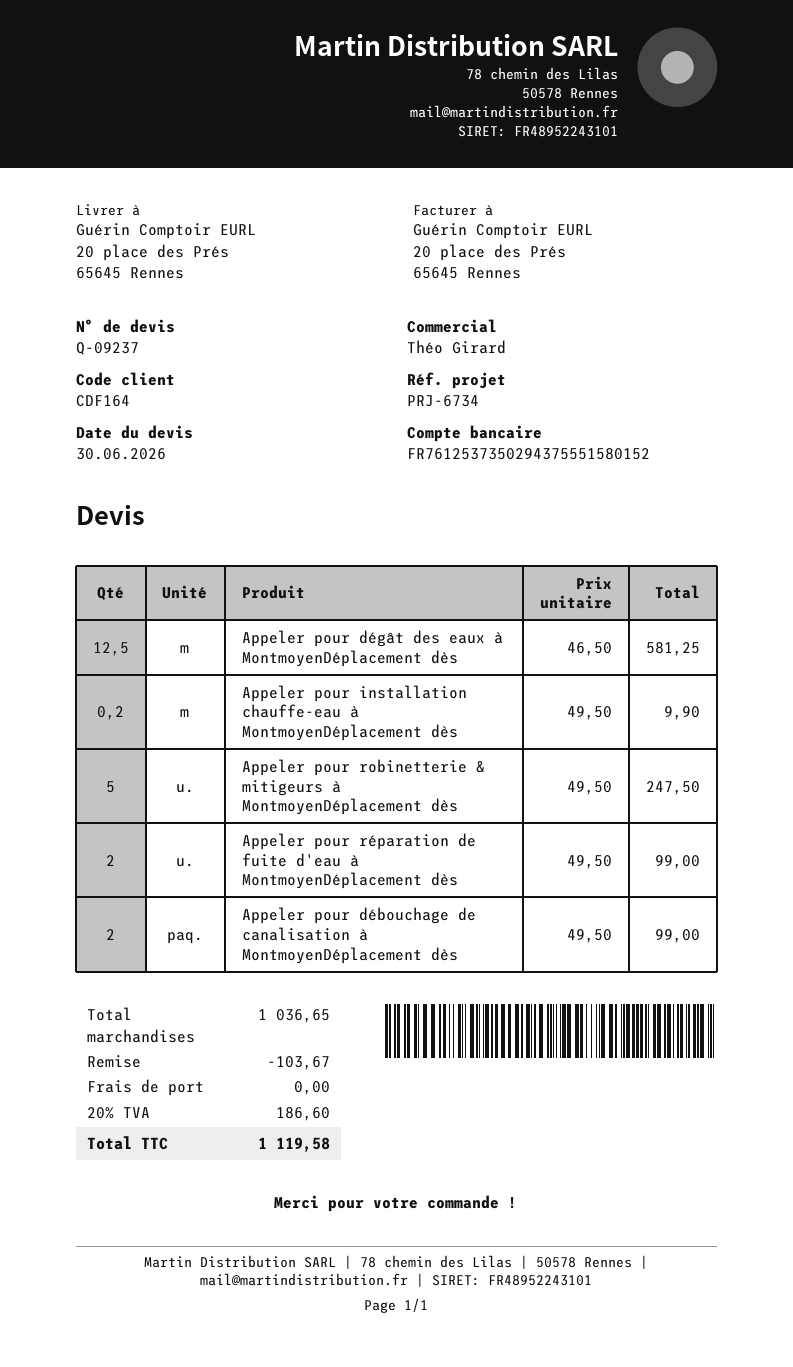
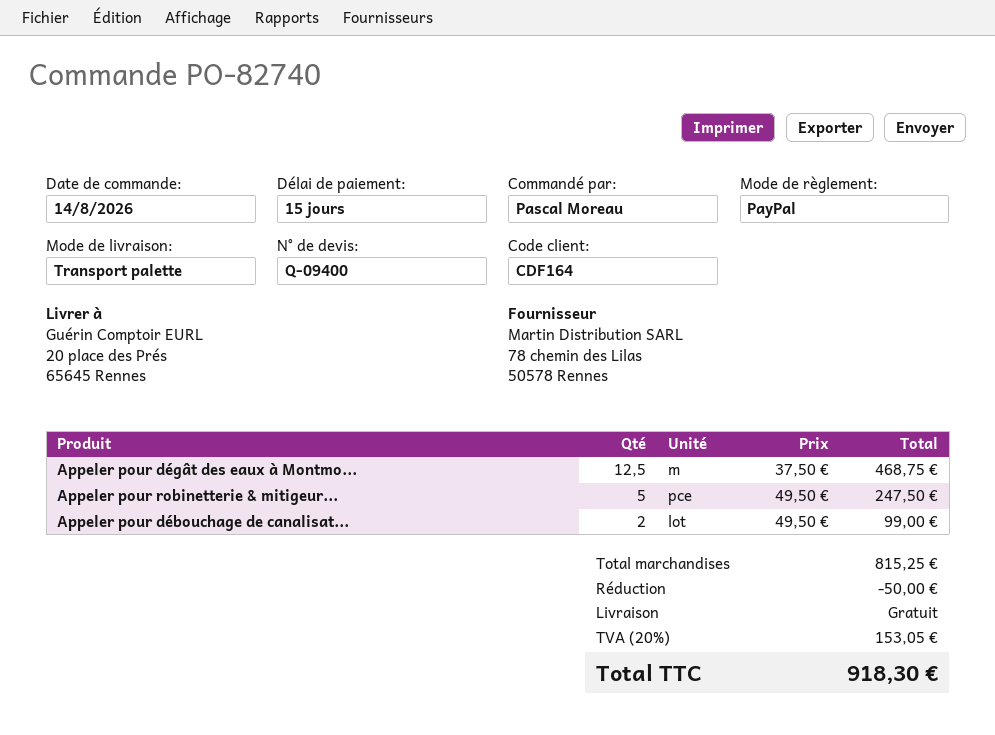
quote number: Q-09237 -> Q-09400
Appeler pour dégât des eaux à MontmoyenDéplacement dès: 12.5 x 46.50 = 581.25 -> 12.5 x 37.50 = 468.75
Appeler pour installation chauffe-eau à MontmoyenDéplacement dès: 0.2 x 49.50 = 9.90 -> none
Appeler pour réparation de fuite d'eau à MontmoyenDéplacement dès: 2 x 49.50 = 99.00 -> none
subtotal: 1036.65 -> 815.25
discount: 103.67 -> 50.00
tax: 20% = 186.60 -> 20% = 153.05
total: 1119.58 -> 918.30

